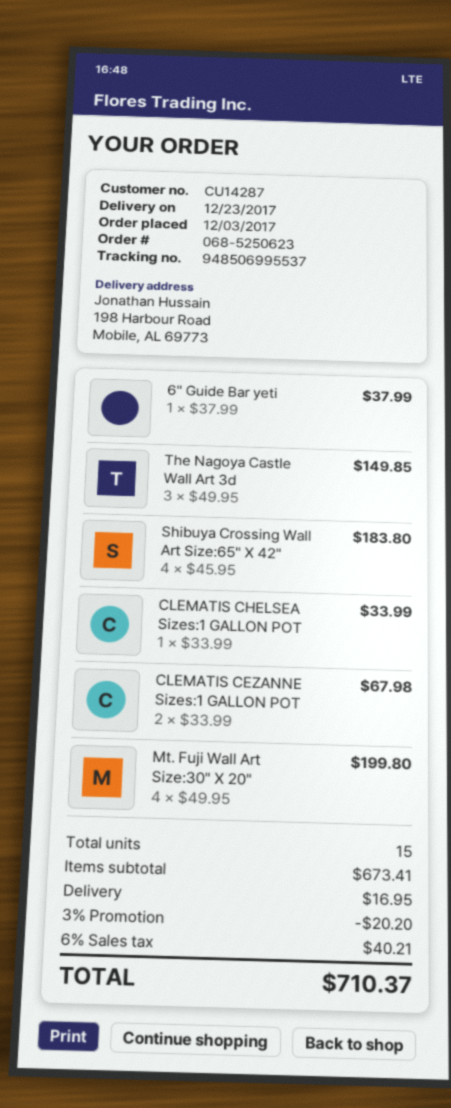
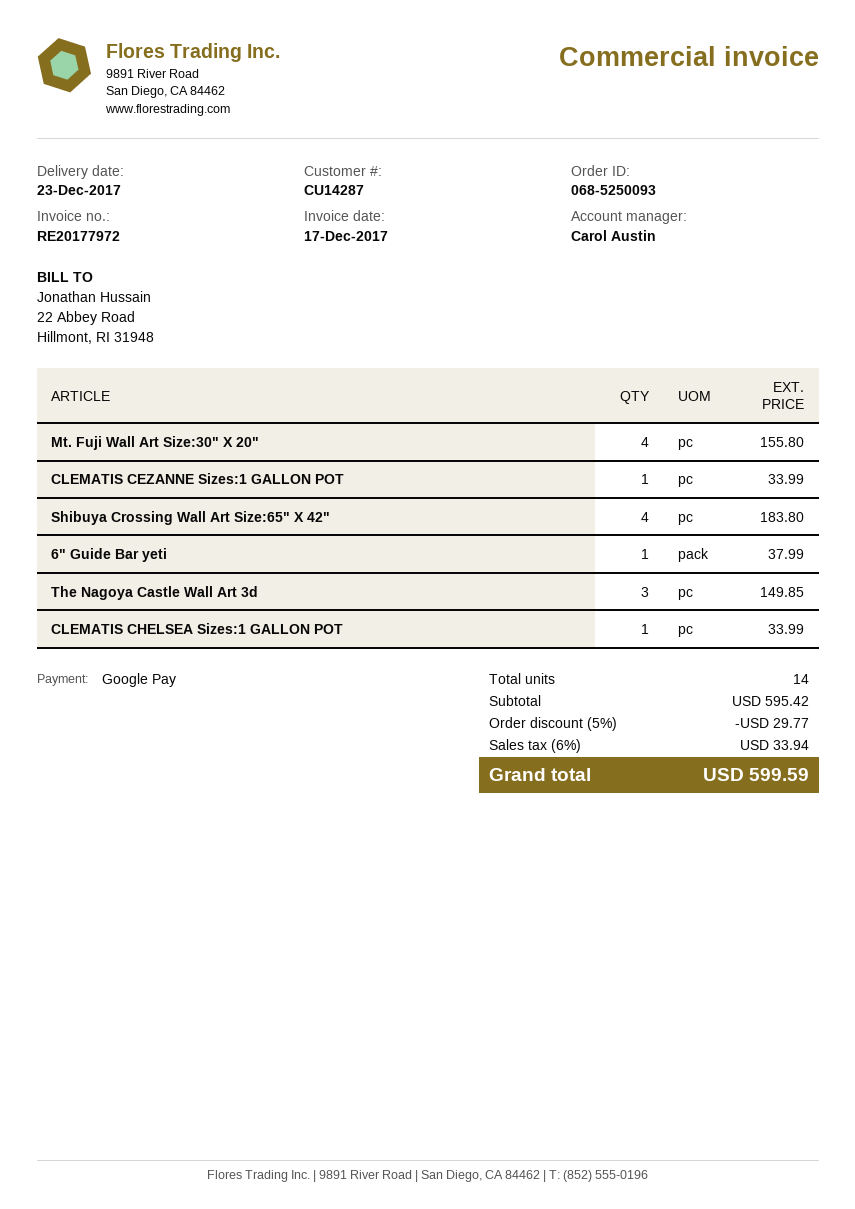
order number: 068-5250623 -> 068-5250093
CLEMATIS CEZANNE Sizes:1 GALLON POT: 2 for 67.98 -> 1 for 33.99
Mt. Fuji Wall Art Size:30" X 20": 4 for 199.80 -> 4 for 155.80
total quantity: 15 -> 14
subtotal: 673.41 -> 595.42
discount: 3% = 20.20 -> 5% = 29.77
shipping: 16.95 -> none
tax: 6% = 40.21 -> 6% = 33.94
total: 710.37 -> 599.59

